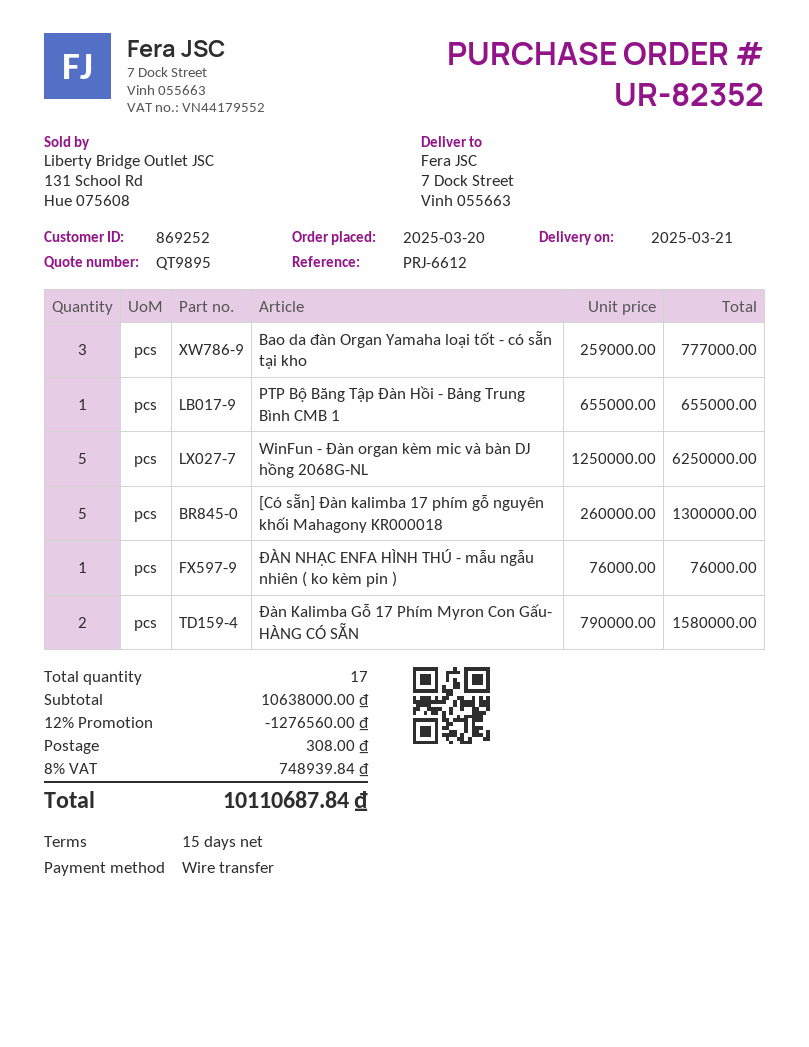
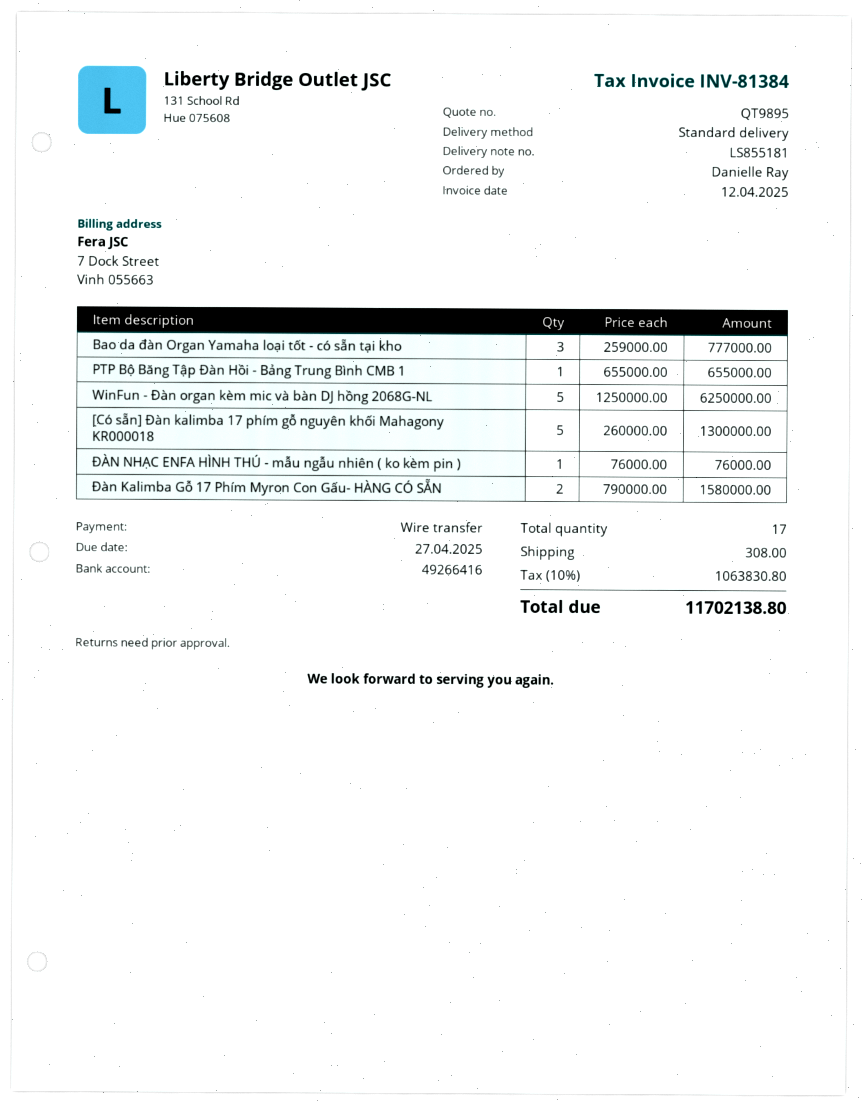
discount: 12% = 1276560.00 -> none
tax: 8% = 748939.84 -> 10% = 1063830.80
total: 10110687.84 -> 11702138.80

